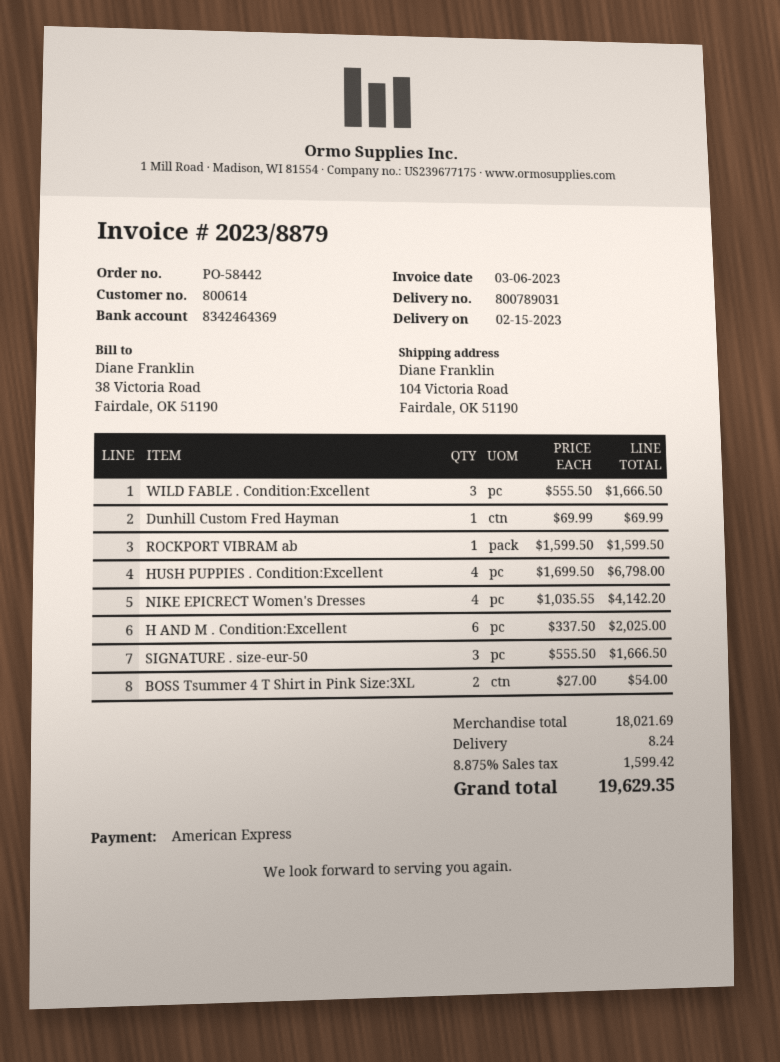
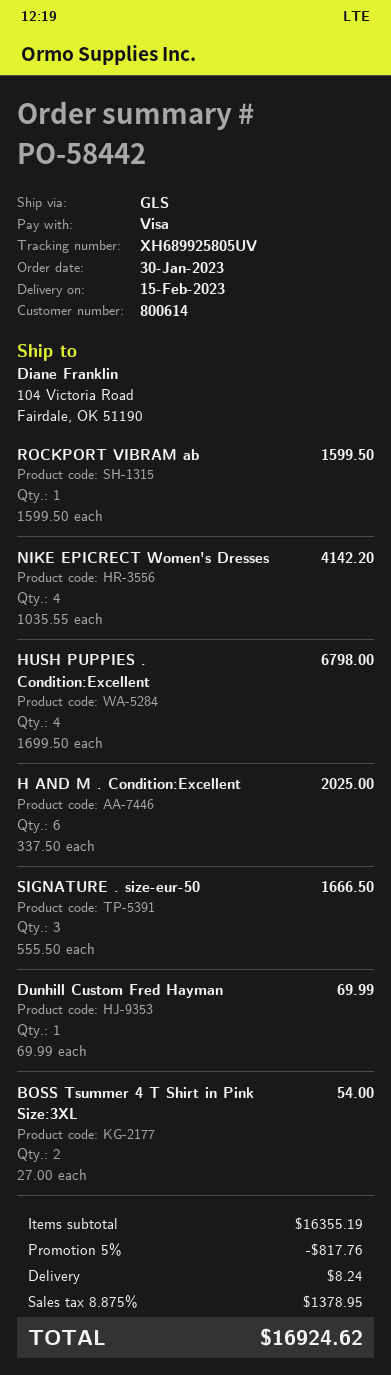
payment method: American Express -> Visa
WILD FABLE . Condition:Excellent: 3 x 555.50 = 1666.50 -> none
subtotal: 18021.69 -> 16355.19
discount: none -> 5% = 817.76
tax: 8.875% = 1599.42 -> 8.875% = 1378.95
total: 19629.35 -> 16924.62

